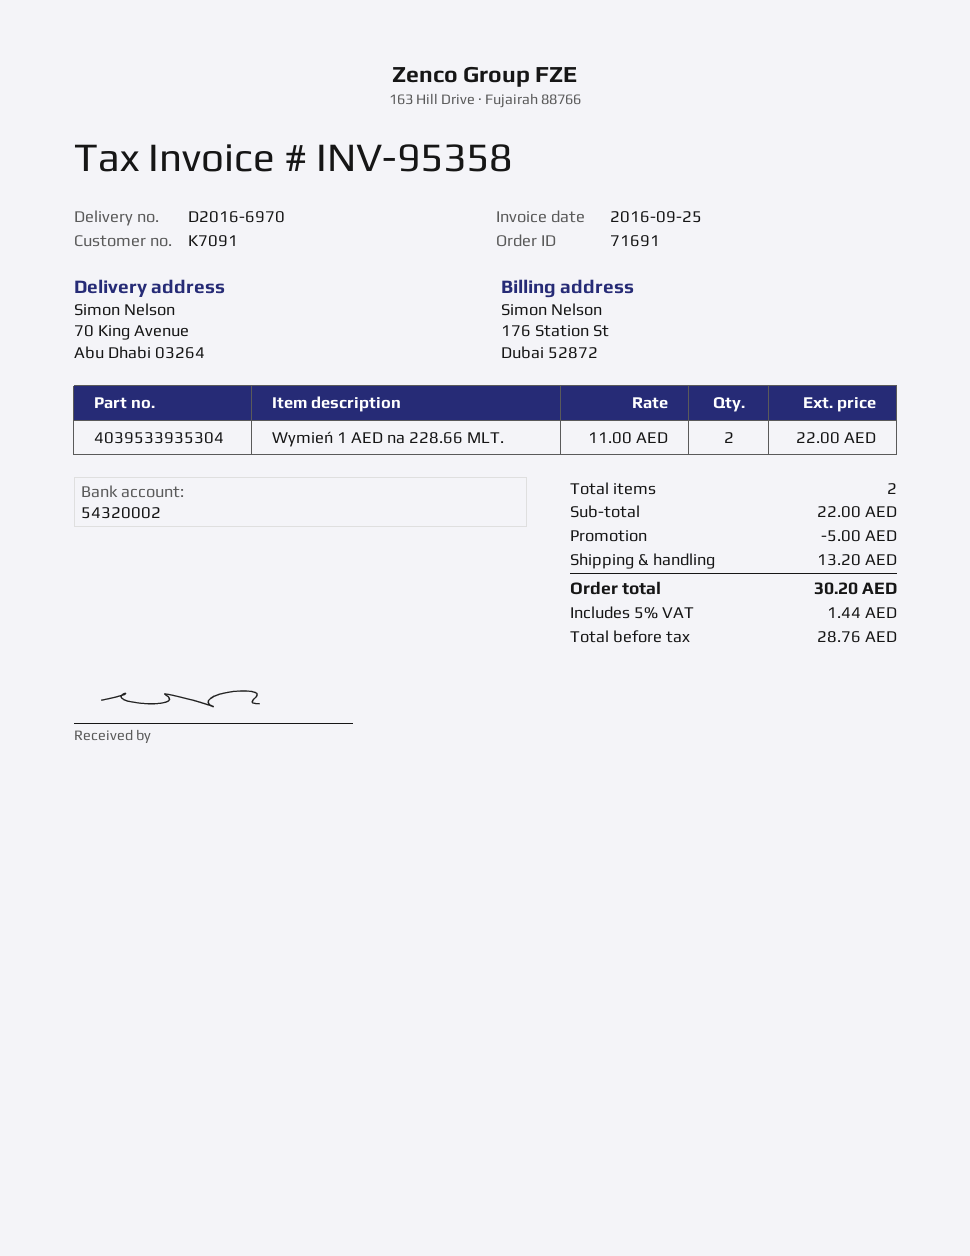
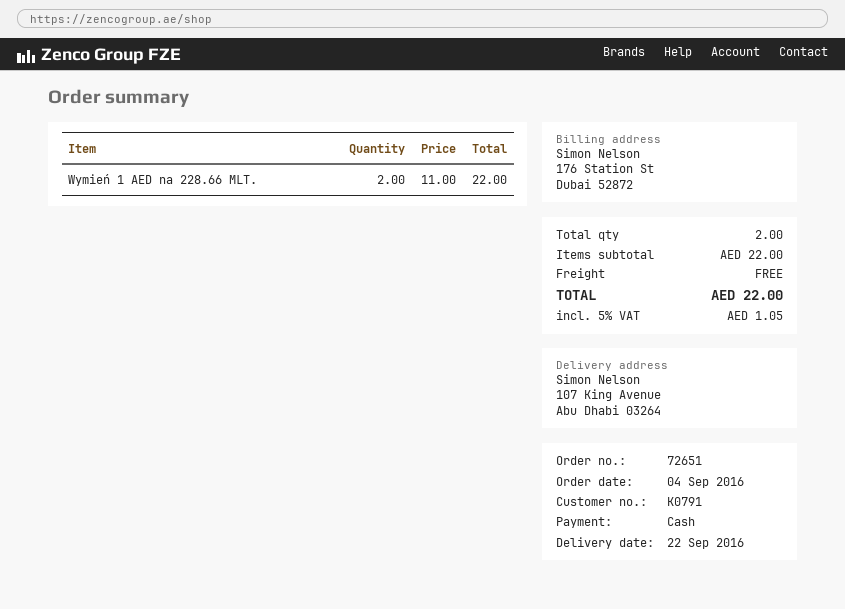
order number: 71691 -> 72651
customer number: K7091 -> K0791
ship to: 70 King Avenue, Abu Dhabi 03264 -> 107 King Avenue, Abu Dhabi 03264
discount: 5.00 -> none
shipping: 13.20 -> 0.00
tax: 5% = 1.44 -> 5% = 1.05
total: 30.20 -> 22.00

